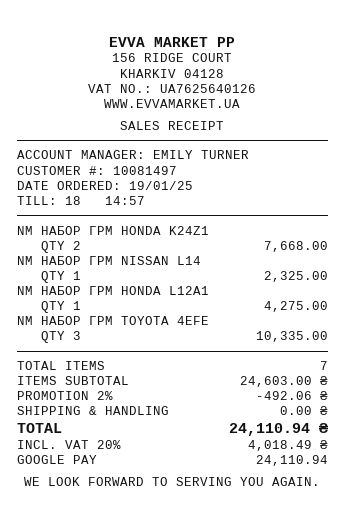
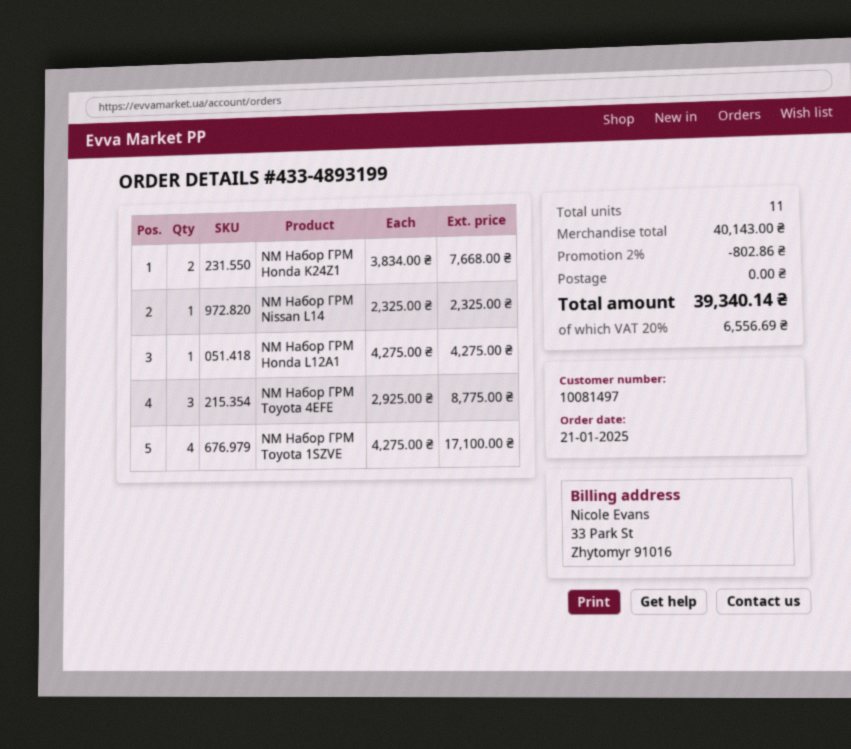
order date: 2025-01-19 -> 2025-01-21
NM НАБОР ГРМ TOYOTA 4EFE: 3 for 10335.00 -> 3 for 8775.00
NM Набор ГРМ Toyota 1SZVE: none -> 4 for 17100.00
total quantity: 7 -> 11
subtotal: 24603.00 -> 40143.00
discount: 2% = 492.06 -> 2% = 802.86
tax: 20% = 4018.49 -> 20% = 6556.69
total: 24110.94 -> 39340.14

